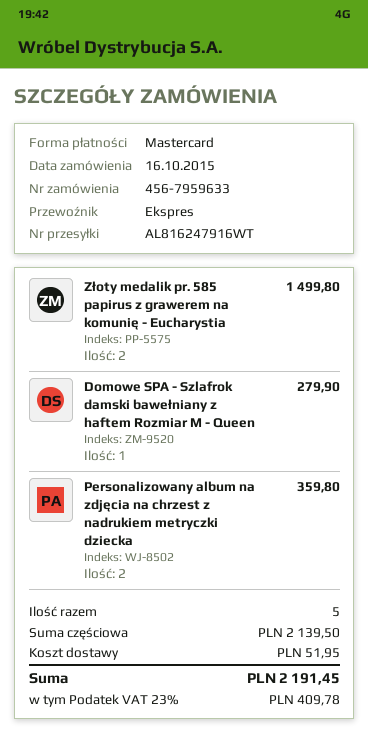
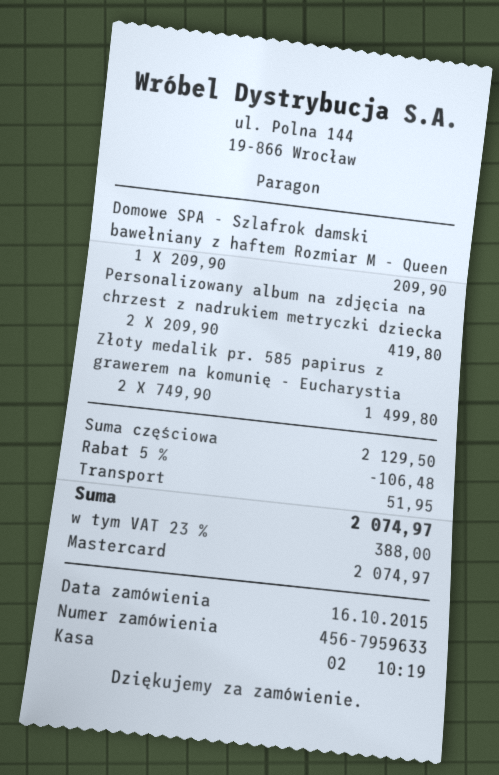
Domowe SPA - Szlafrok damski bawełniany z haftem Rozmiar M - Queen: 1 for 279.90 -> 1 for 209.90
Personalizowany album na zdjęcia na chrzest z nadrukiem metryczki dziecka: 2 for 359.80 -> 2 for 419.80
subtotal: 2139.50 -> 2129.50
discount: none -> 5% = 106.48
tax: 23% = 409.78 -> 23% = 388.00
total: 2191.45 -> 2074.97

